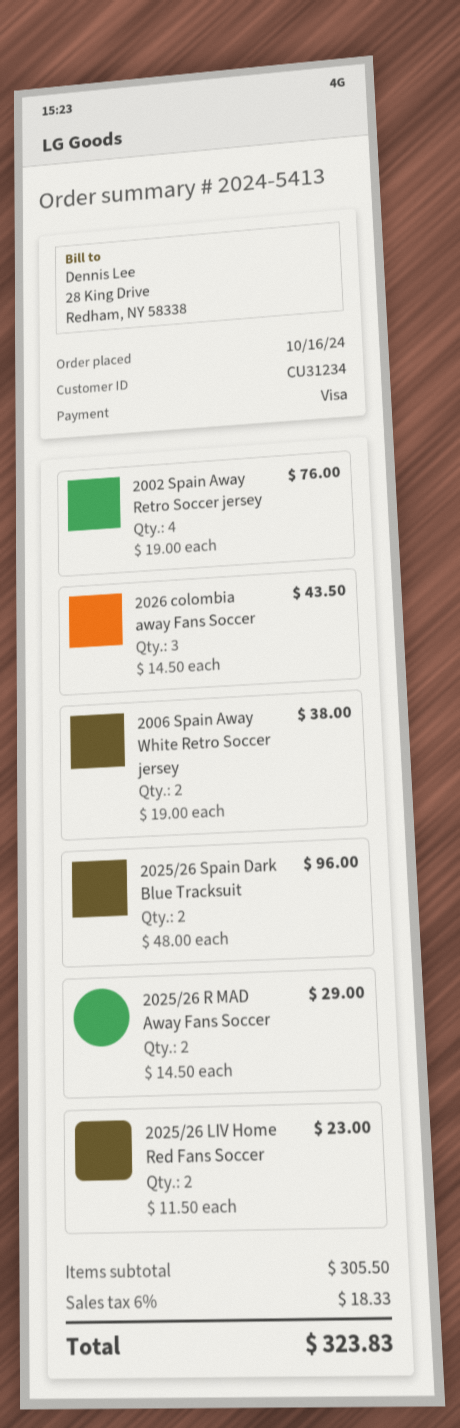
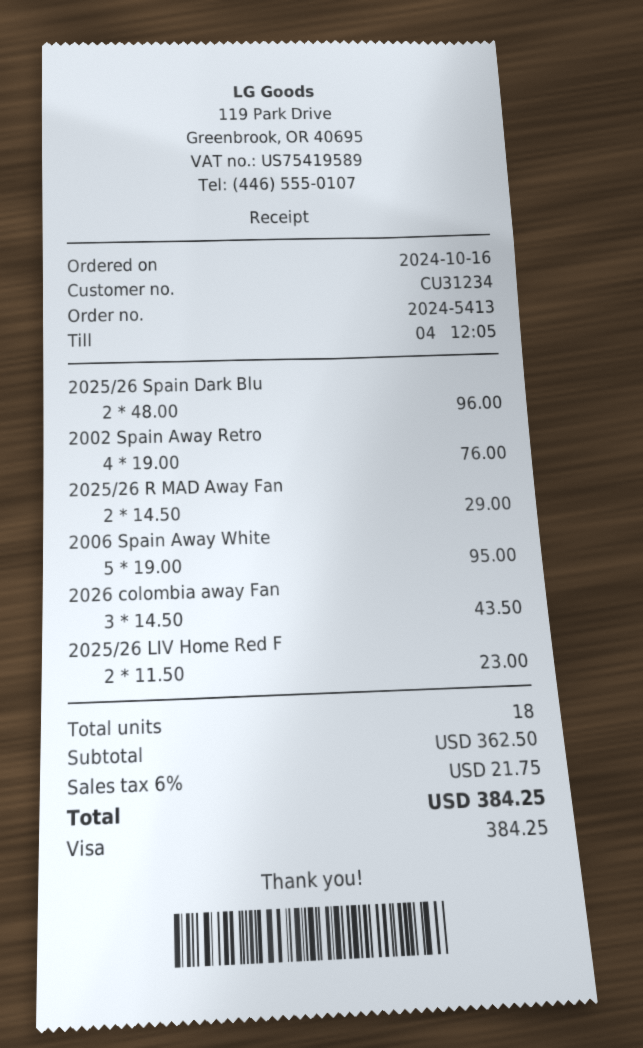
2006 Spain Away White Retro Soccer jersey: 2 x 19.00 = 38.00 -> 5 x 19.00 = 95.00
subtotal: 305.50 -> 362.50
tax: 6% = 18.33 -> 6% = 21.75
total: 323.83 -> 384.25

